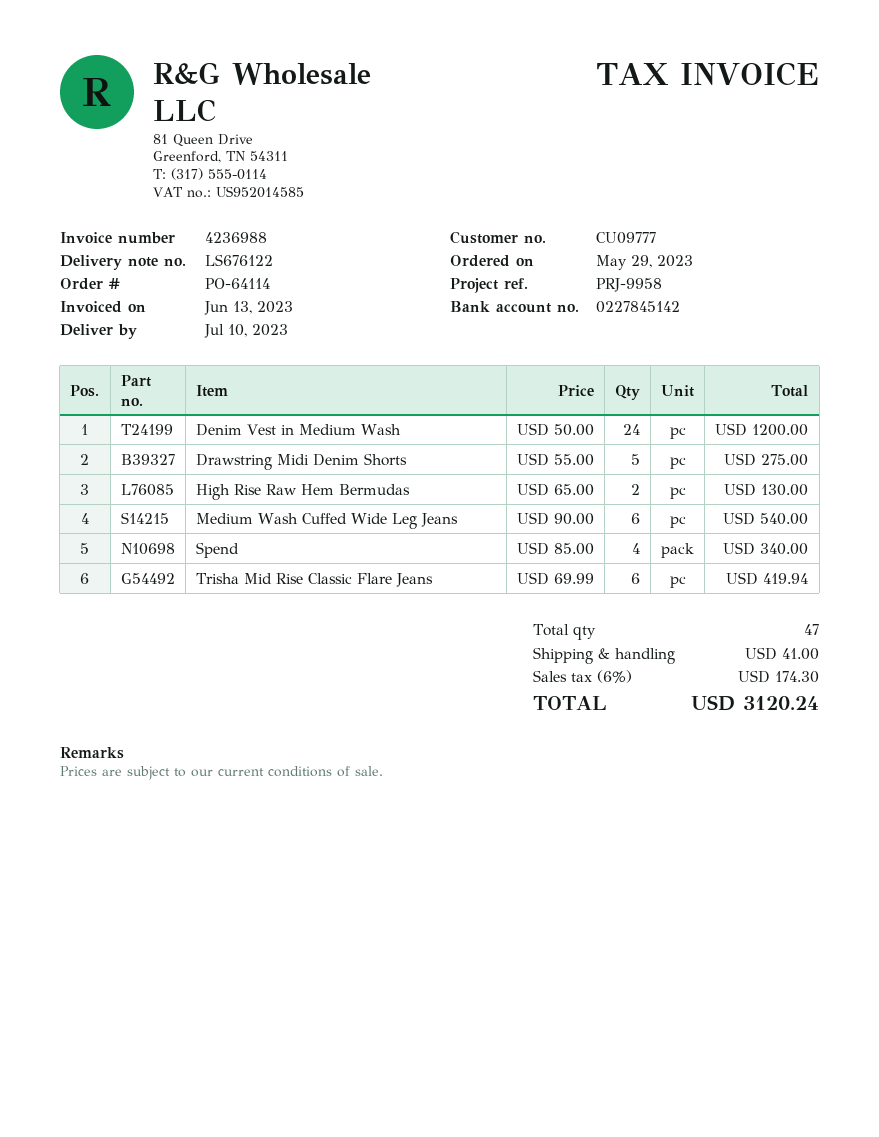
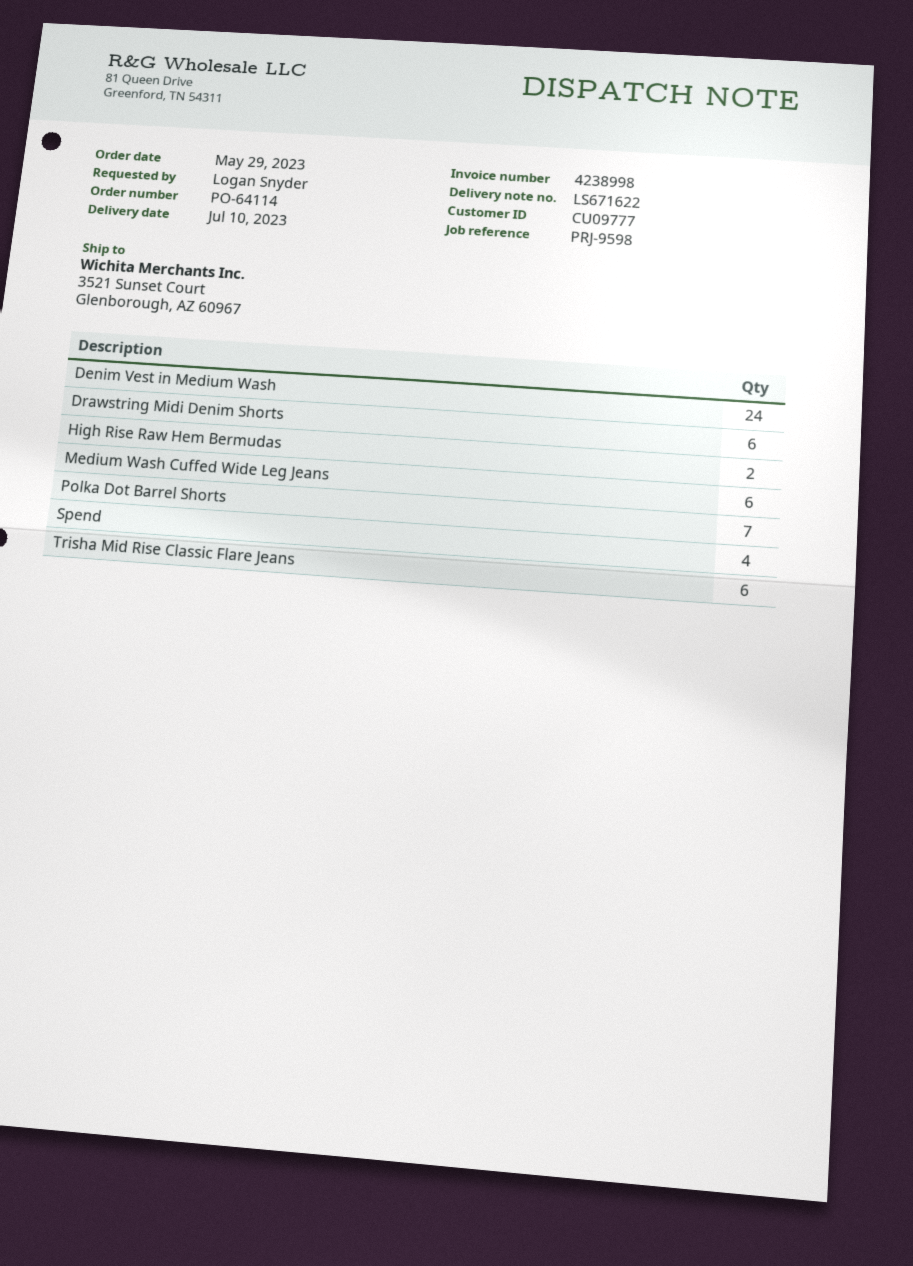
delivery note number: LS676122 -> LS671622
invoice number: 4236988 -> 4238998
reference: PRJ-9958 -> PRJ-9598
Drawstring Midi Denim Shorts: 5 -> 6
Polka Dot Barrel Shorts: none -> 7

